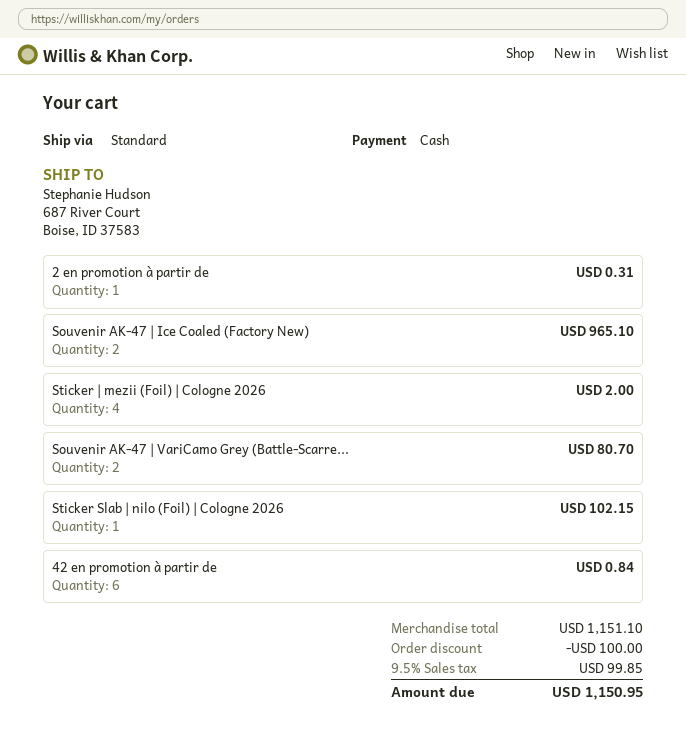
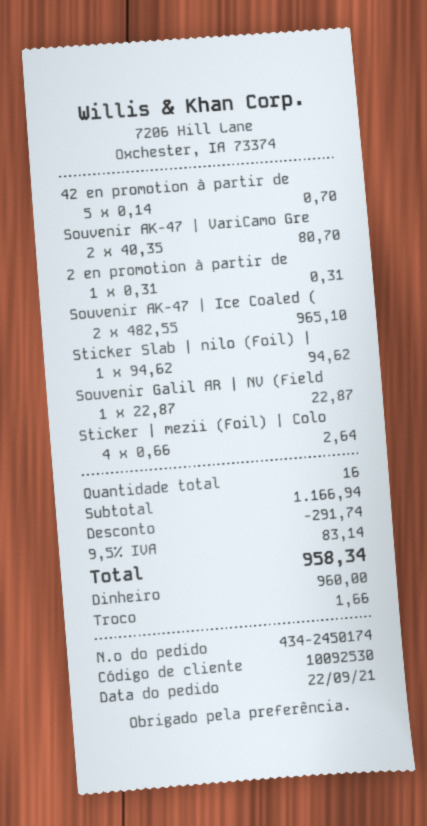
Sticker | mezii (Foil) | Cologne 2026: 4 for 2.00 -> 4 for 2.64
Sticker Slab | nilo (Foil) | Cologne 2026: 1 for 102.15 -> 1 for 94.62
42 en promotion à partir de: 6 for 0.84 -> 5 for 0.70
Souvenir Galil AR | NV (Field: none -> 1 for 22.87
subtotal: 1151.10 -> 1166.94
discount: 100.00 -> 291.74
tax: 9.5% = 99.85 -> 9.5% = 83.14
total: 1150.95 -> 958.34

